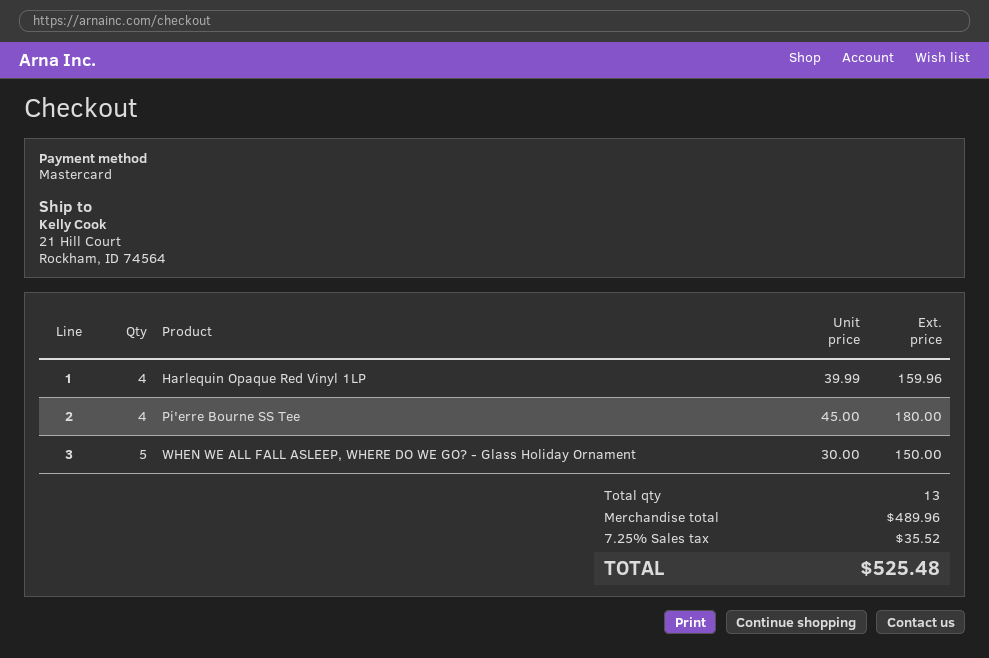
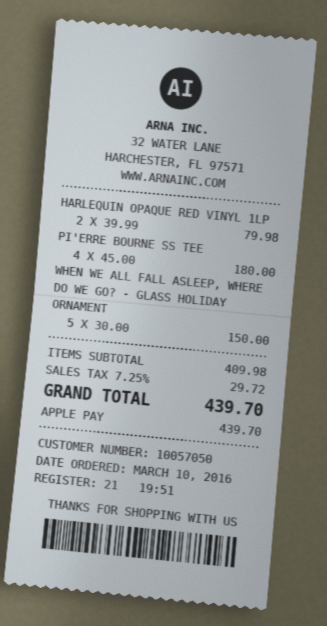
payment method: Mastercard -> Apple Pay
Harlequin Opaque Red Vinyl 1LP: 4 x 39.99 = 159.96 -> 2 x 39.99 = 79.98
subtotal: 489.96 -> 409.98
tax: 7.25% = 35.52 -> 7.25% = 29.72
total: 525.48 -> 439.70

